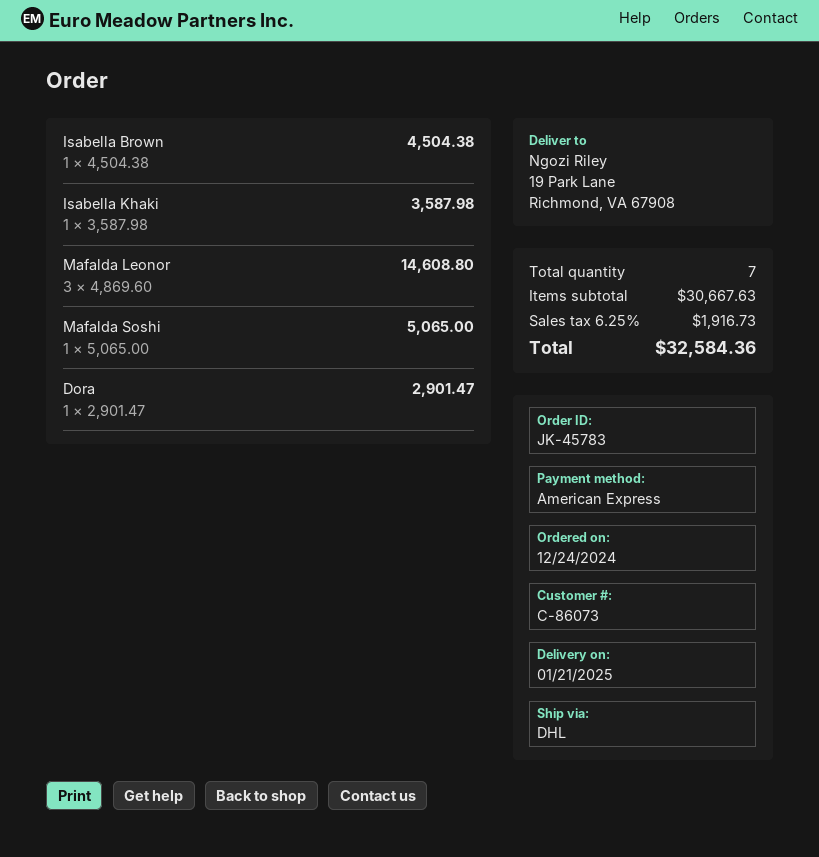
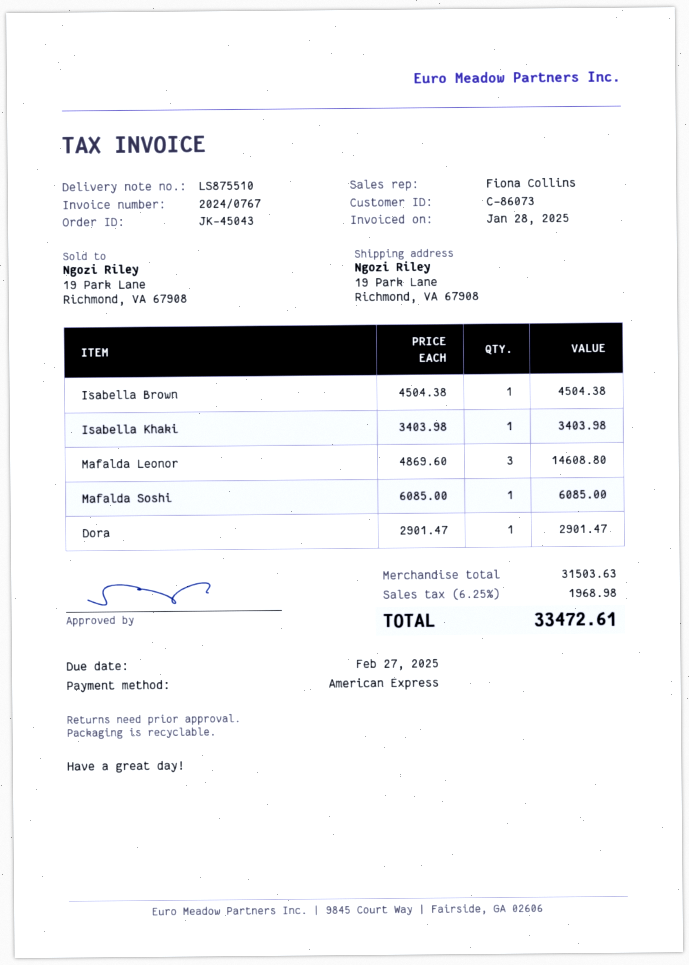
order number: JK-45783 -> JK-45043
Isabella Khaki: 1 x 3587.98 = 3587.98 -> 1 x 3403.98 = 3403.98
Mafalda Soshi: 1 x 5065.00 = 5065.00 -> 1 x 6085.00 = 6085.00
subtotal: 30667.63 -> 31503.63
tax: 6.25% = 1916.73 -> 6.25% = 1968.98
total: 32584.36 -> 33472.61

